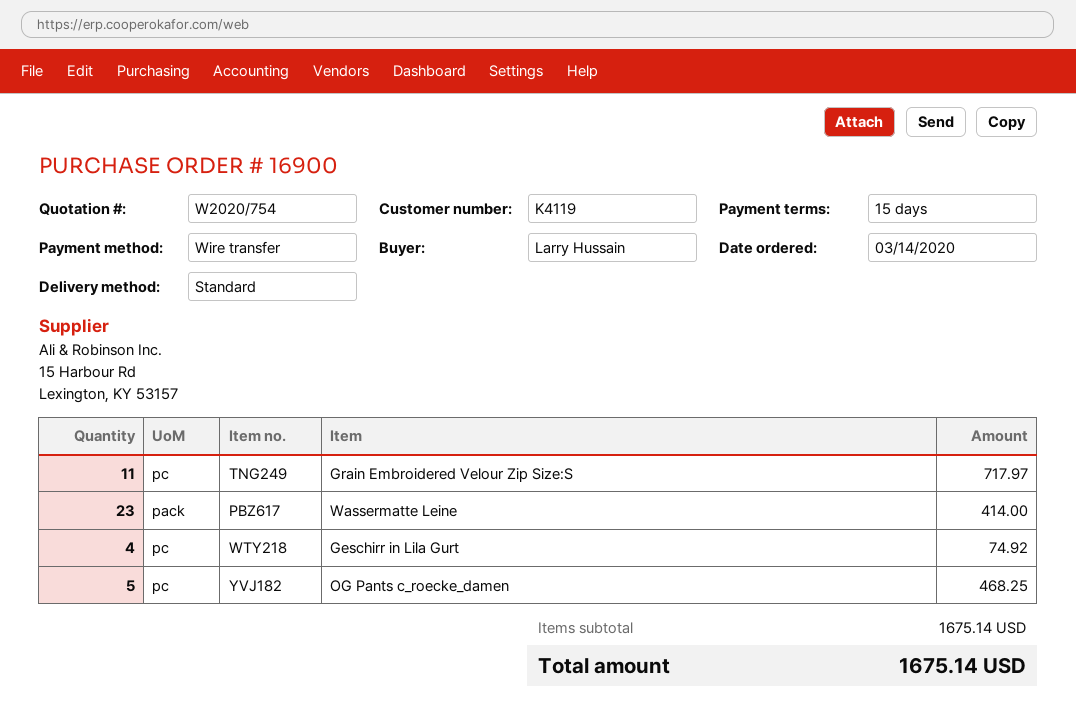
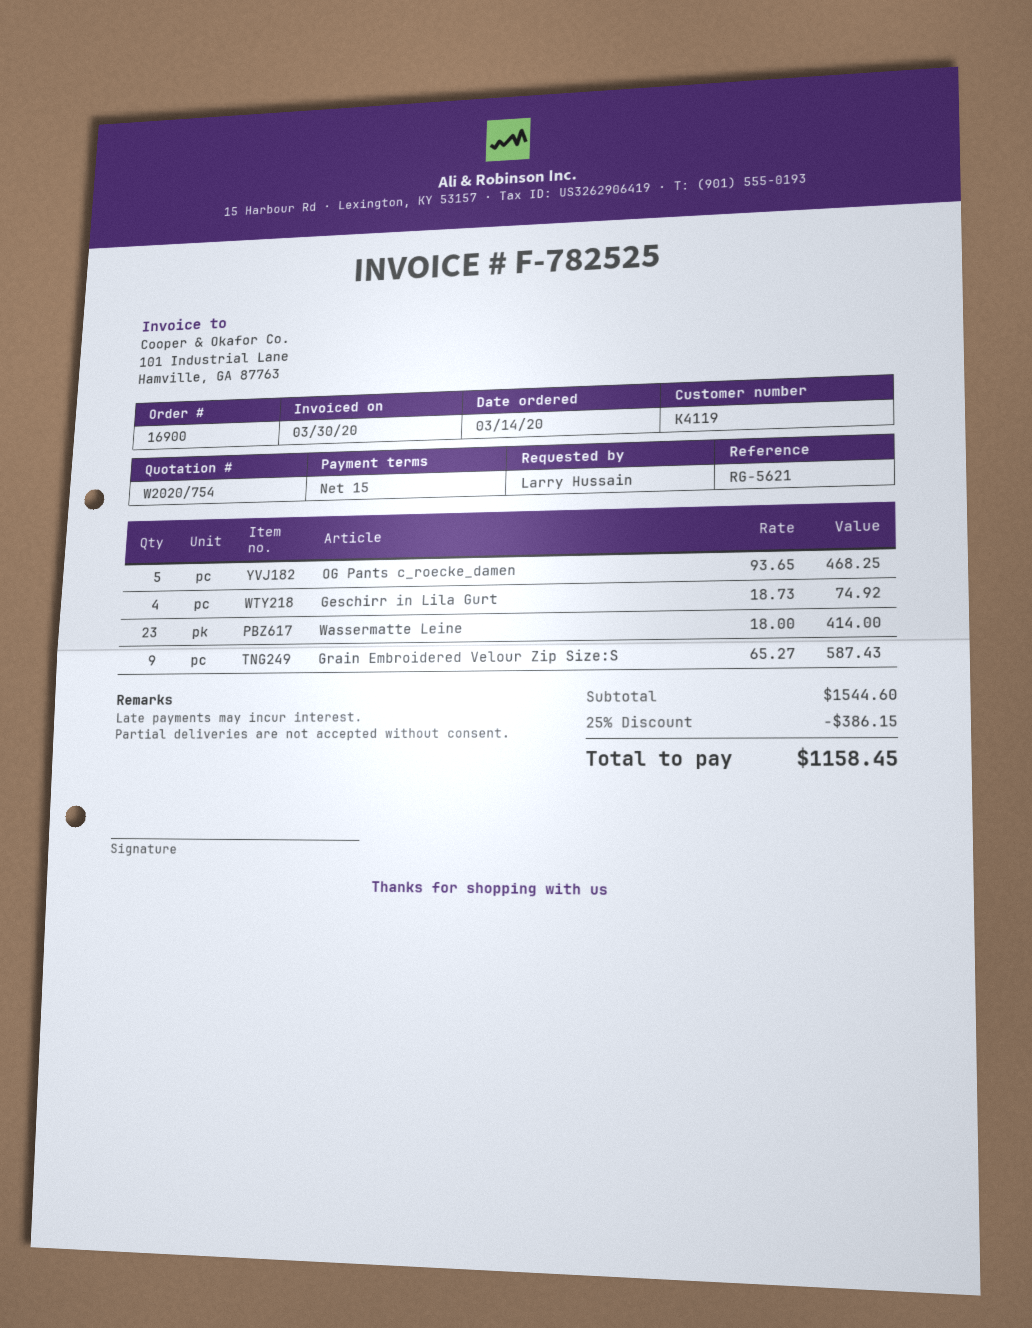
Grain Embroidered Velour Zip Size:S: 11 for 717.97 -> 9 for 587.43
subtotal: 1675.14 -> 1544.60
discount: none -> 25% = 386.15
total: 1675.14 -> 1158.45

